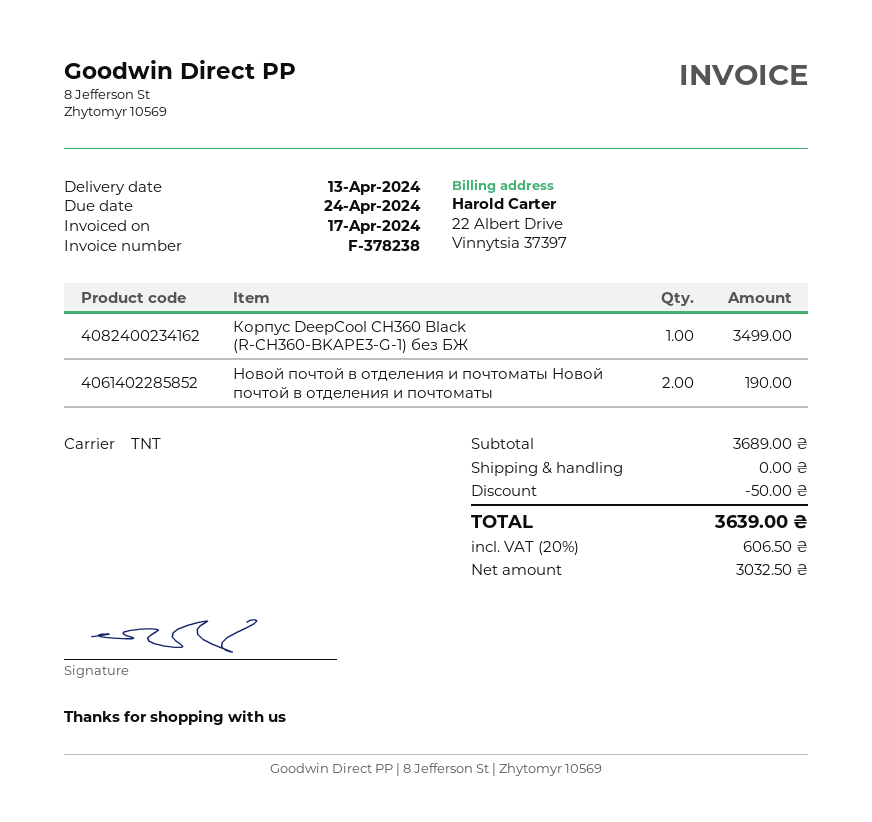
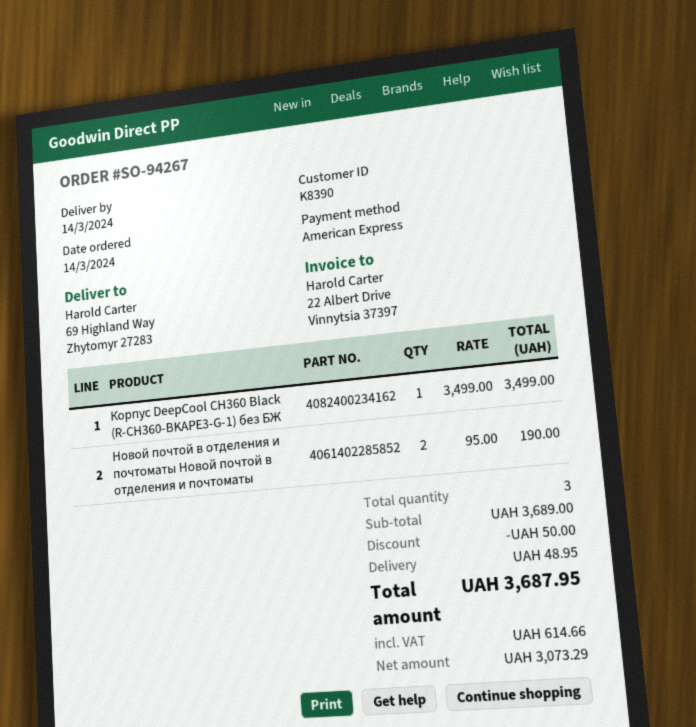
delivery date: 2024-04-13 -> 2024-03-14
shipping: 0.00 -> 48.95
net: 3032.50 -> 3073.29
tax: 606.50 -> 614.66
total: 3639.00 -> 3687.95

